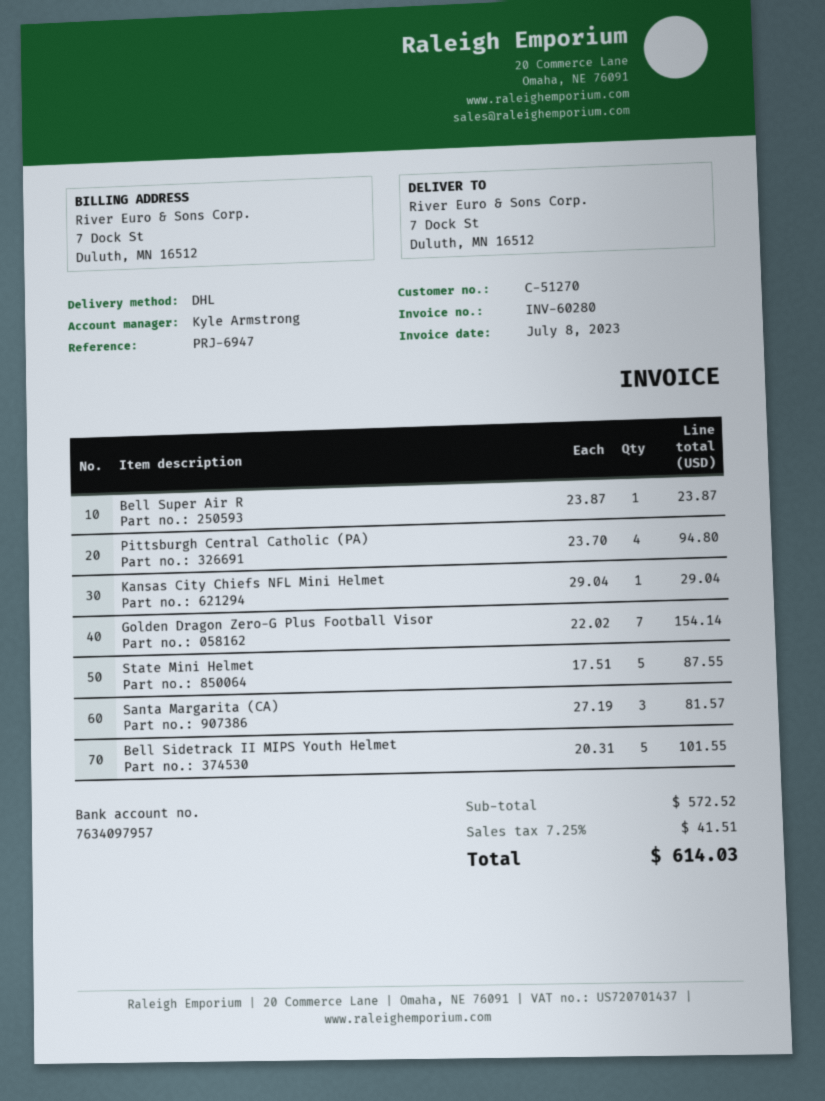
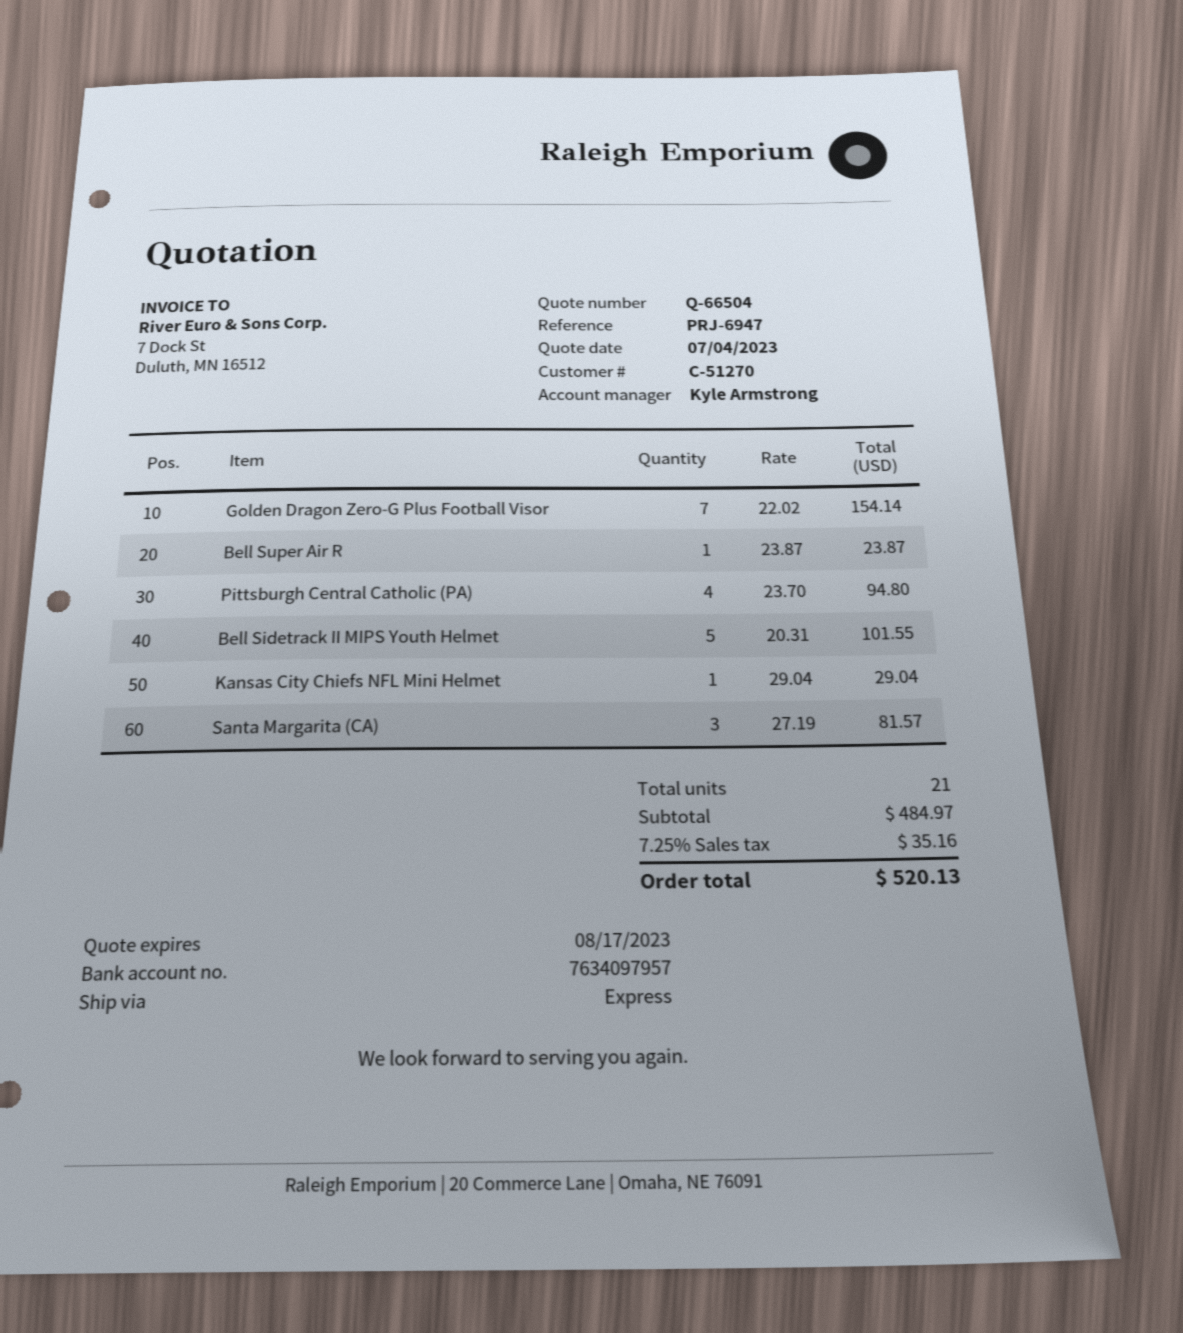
shipping method: DHL -> express
State Mini Helmet: 5 x 17.51 = 87.55 -> none
subtotal: 572.52 -> 484.97
tax: 7.25% = 41.51 -> 7.25% = 35.16
total: 614.03 -> 520.13

